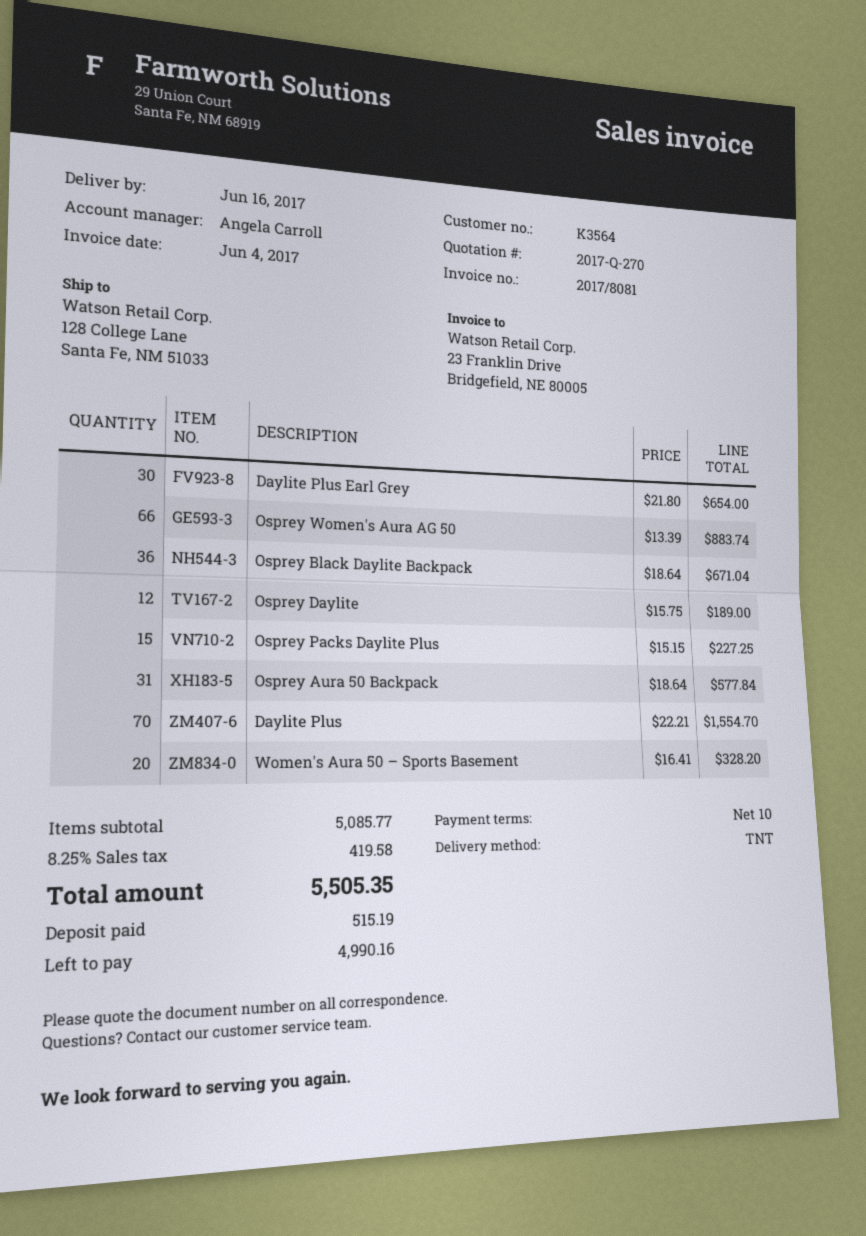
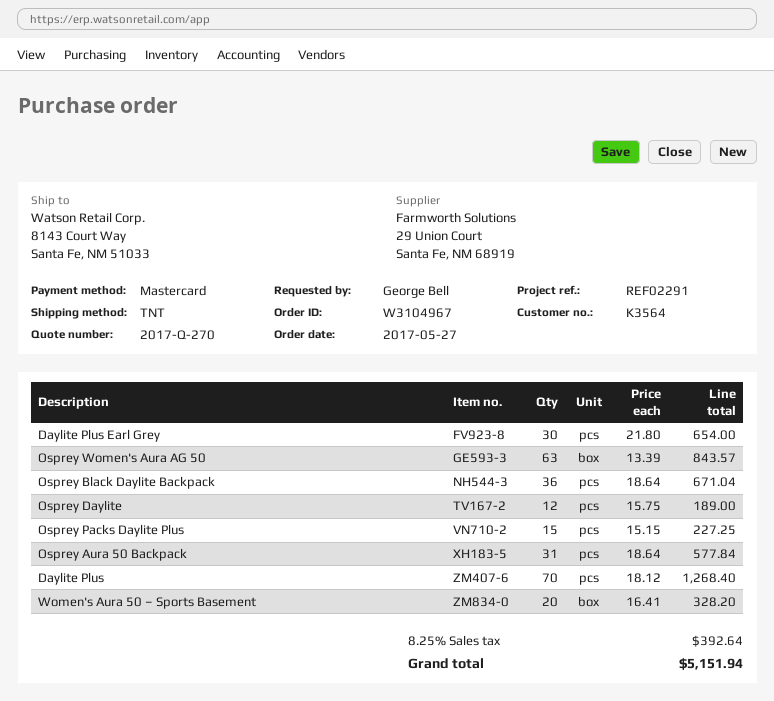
ship to: 128 College Lane, Santa Fe, NM 51033 -> 8143 Court Way, Santa Fe, NM 51033
Osprey Women's Aura AG 50: 66 x 13.39 = 883.74 -> 63 x 13.39 = 843.57
Daylite Plus: 70 x 22.21 = 1554.70 -> 70 x 18.12 = 1268.40
tax: 8.25% = 419.58 -> 8.25% = 392.64
total: 5505.35 -> 5151.94

